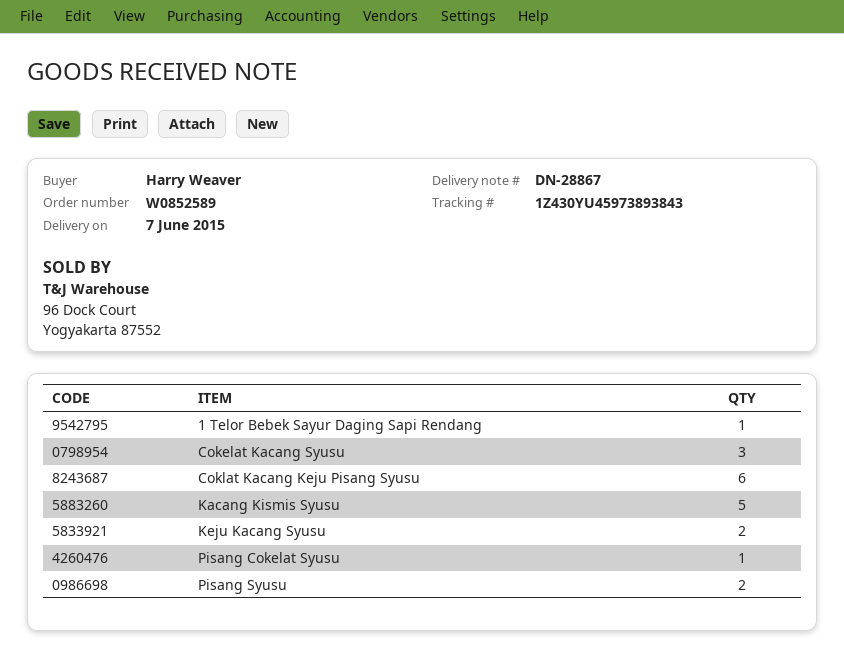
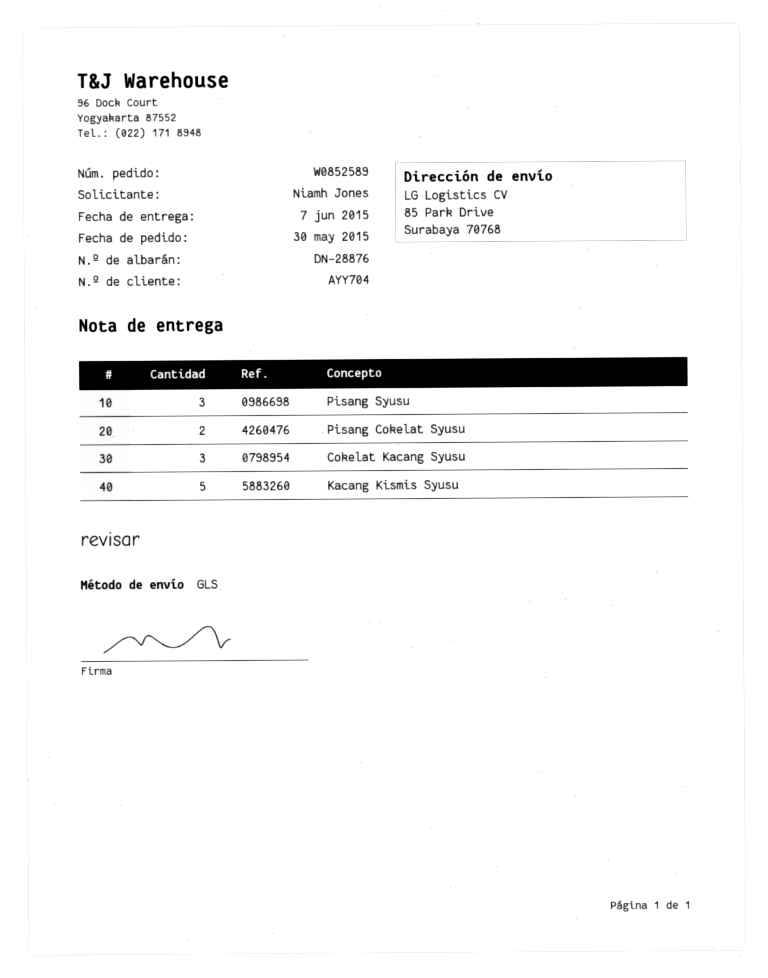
delivery note number: DN-28867 -> DN-28876
ordered by: Harry Weaver -> Niamh Jones
1 Telor Bebek Sayur Daging Sapi Rendang: 1 -> none
Coklat Kacang Keju Pisang Syusu: 6 -> none
Keju Kacang Syusu: 2 -> none
Pisang Cokelat Syusu: 1 -> 2
Pisang Syusu: 2 -> 3

